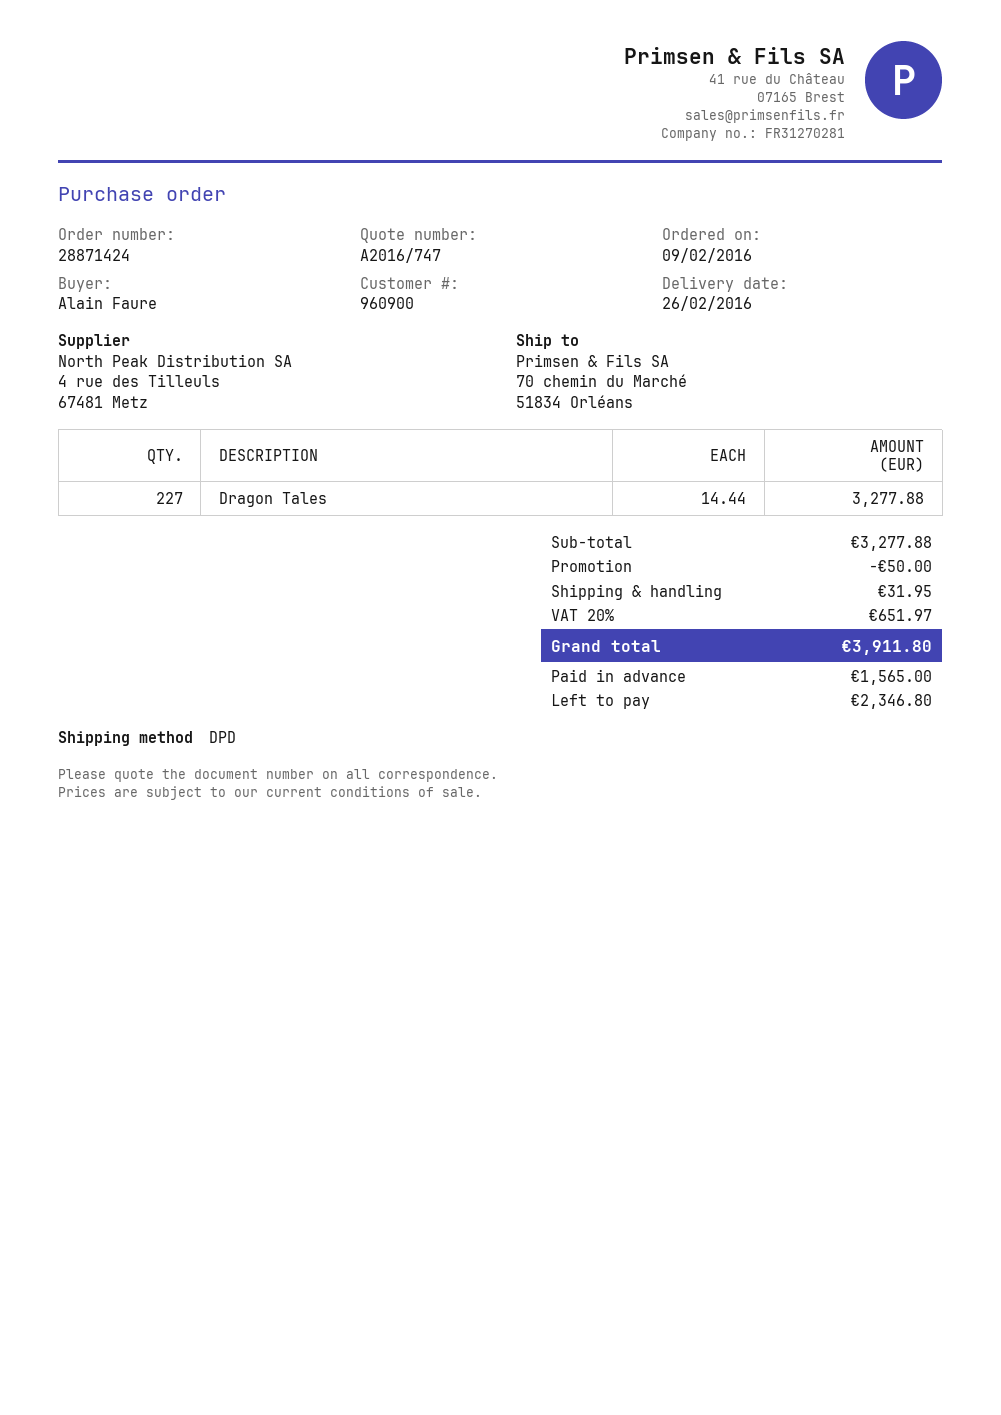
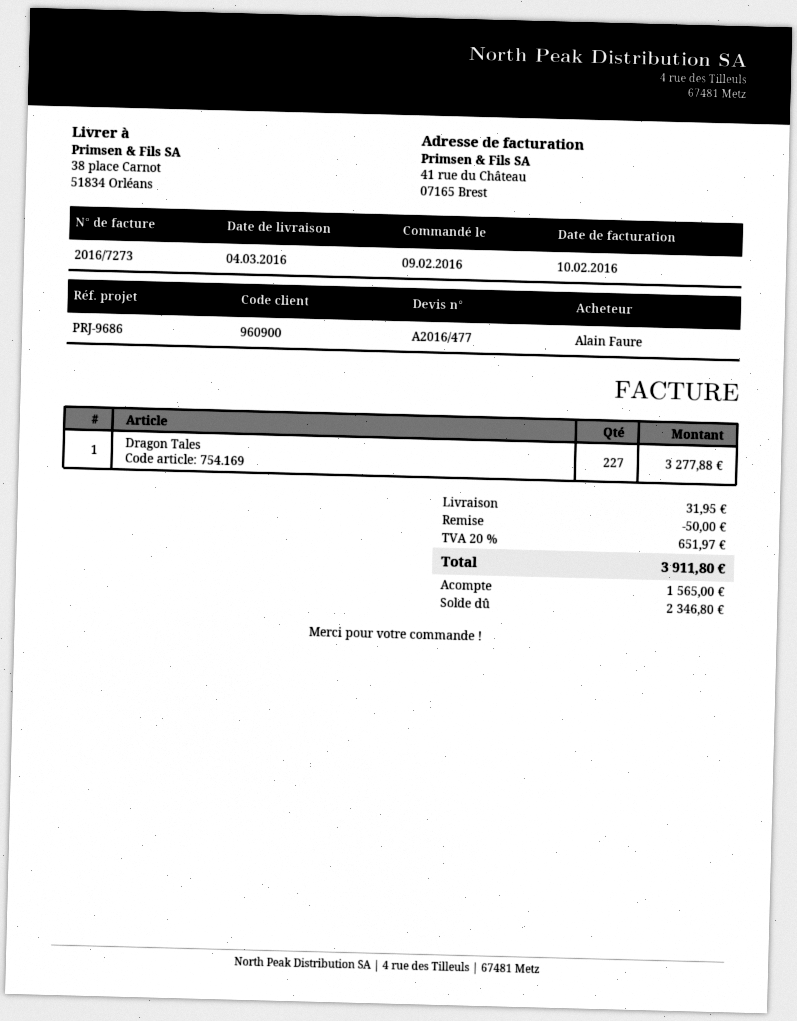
quote number: A2016/747 -> A2016/477
delivery date: 2016-02-26 -> 2016-03-04
ship to: 70 chemin du Marché, 51834 Orléans -> 38 place Carnot, 51834 Orléans

